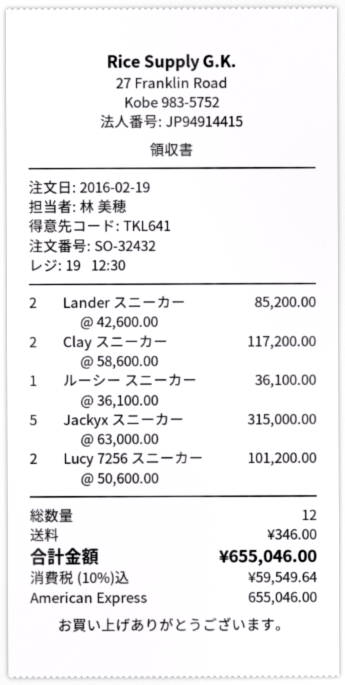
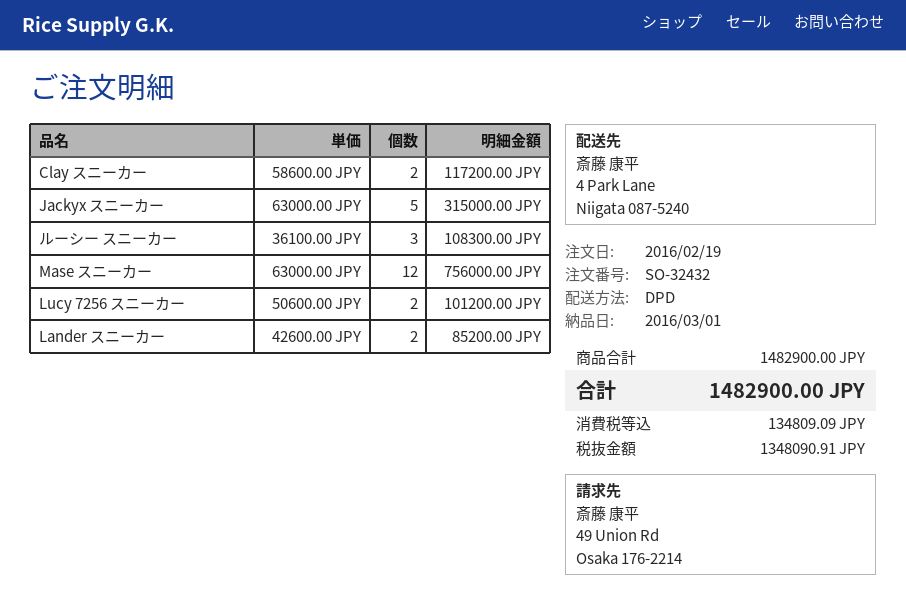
ルーシー スニーカー: 1 x 36100.00 = 36100.00 -> 3 x 36100.00 = 108300.00
Mase スニーカー: none -> 12 x 63000.00 = 756000.00
shipping: 346.00 -> none
tax: 59549.64 -> 134809.09
total: 655046.00 -> 1482900.00

